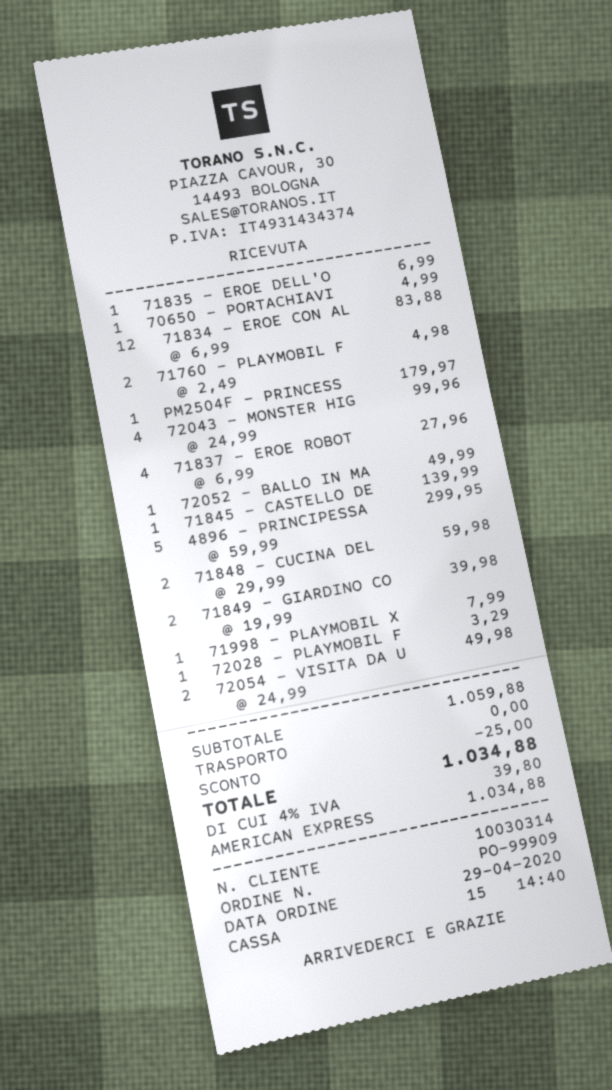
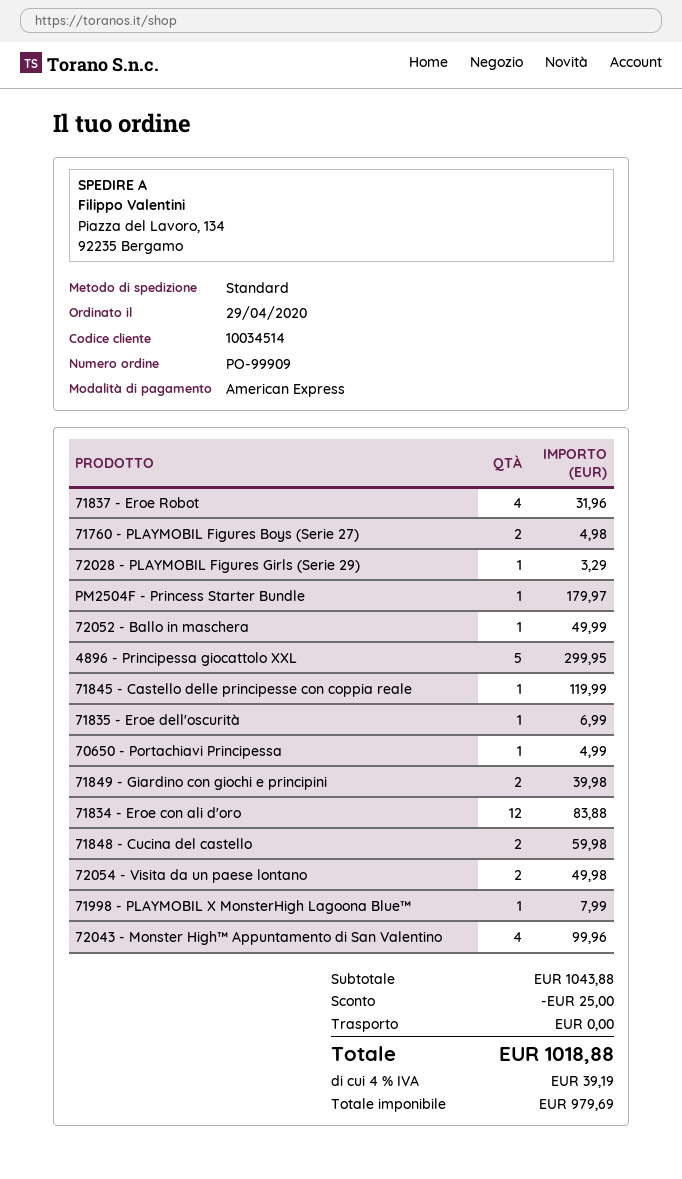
customer number: 10030314 -> 10034514
71837 - EROE ROBOT: 4 for 27.96 -> 4 for 31.96
71845 - CASTELLO DE: 1 for 139.99 -> 1 for 119.99
subtotal: 1059.88 -> 1043.88
tax: 4% = 39.80 -> 4% = 39.19
total: 1034.88 -> 1018.88

